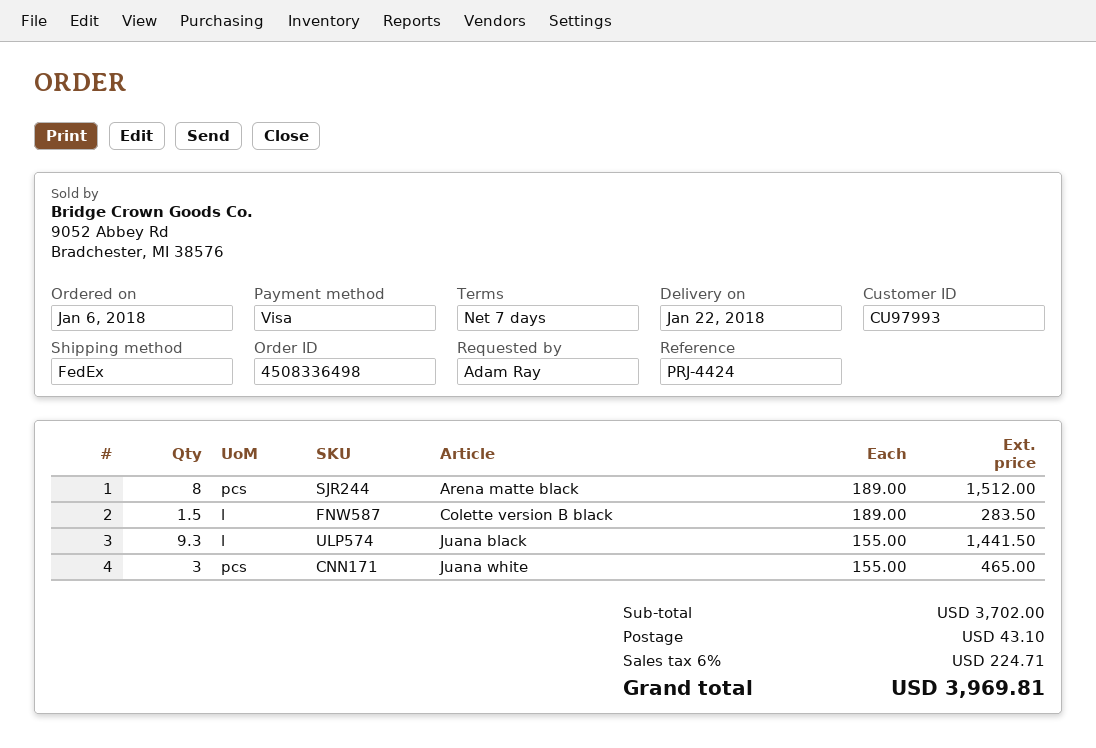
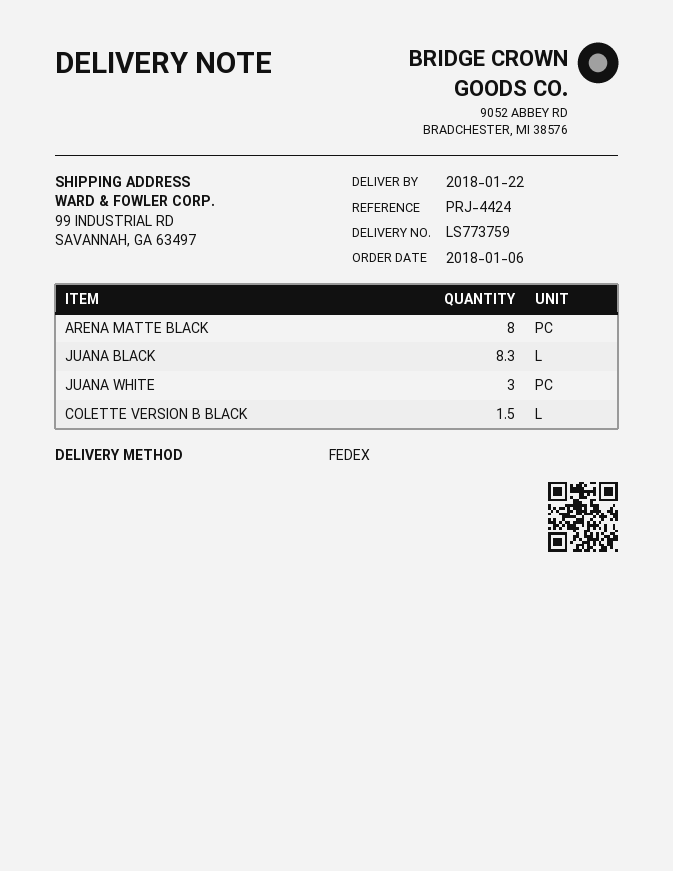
Juana black: 9.3 -> 8.3

